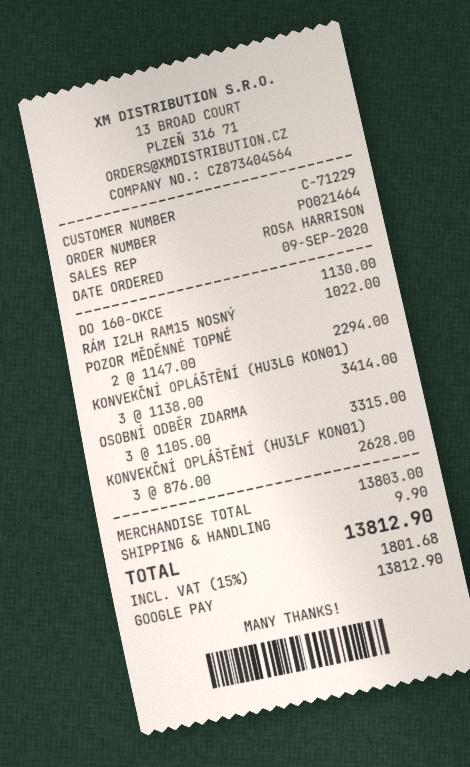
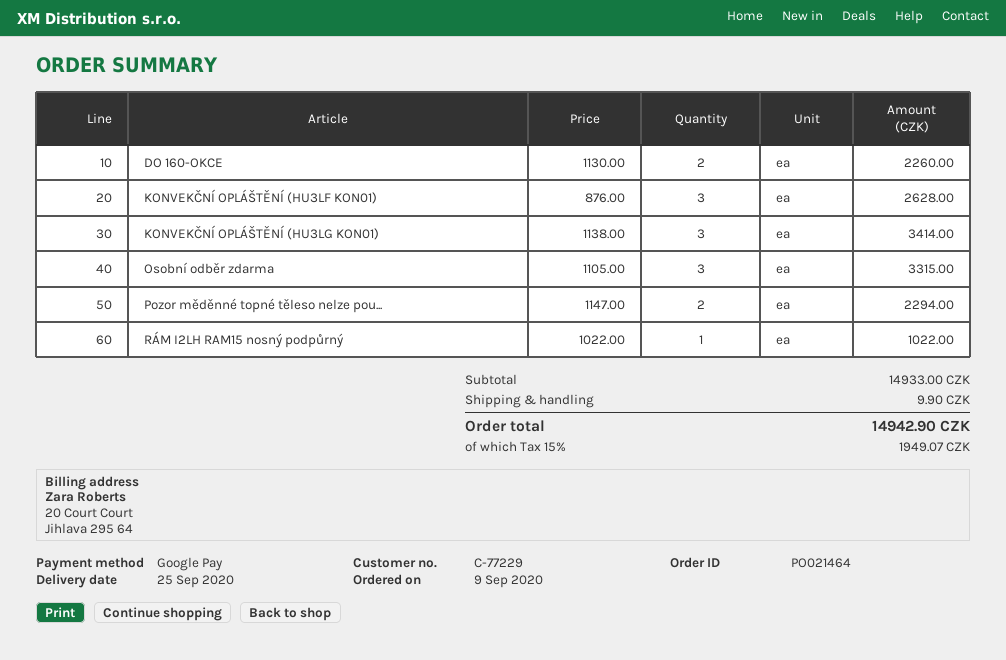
customer number: C-71229 -> C-77229
DO 160-OKCE: 1 x 1130.00 = 1130.00 -> 2 x 1130.00 = 2260.00
subtotal: 13803.00 -> 14933.00
tax: 15% = 1801.68 -> 15% = 1949.07
total: 13812.90 -> 14942.90

